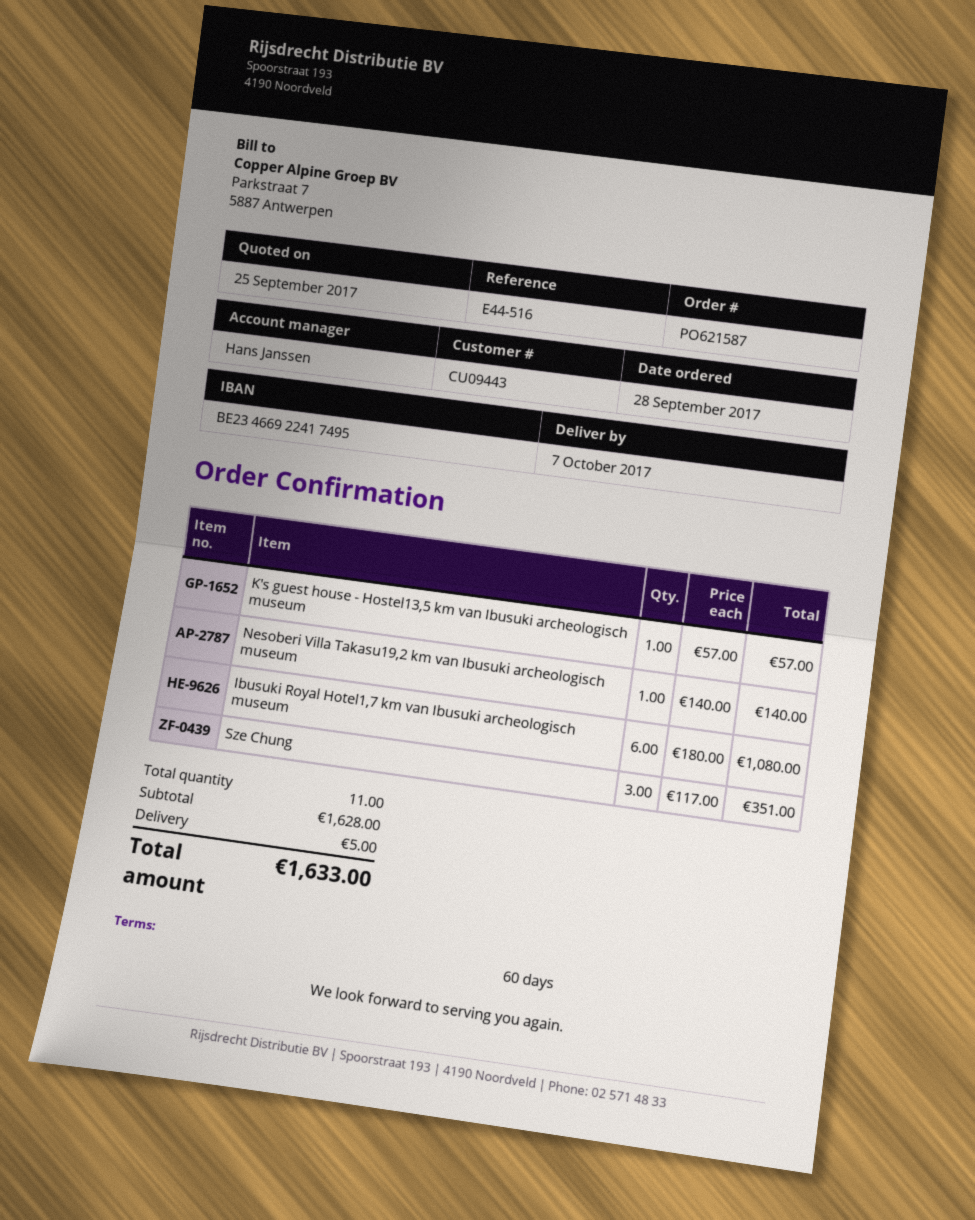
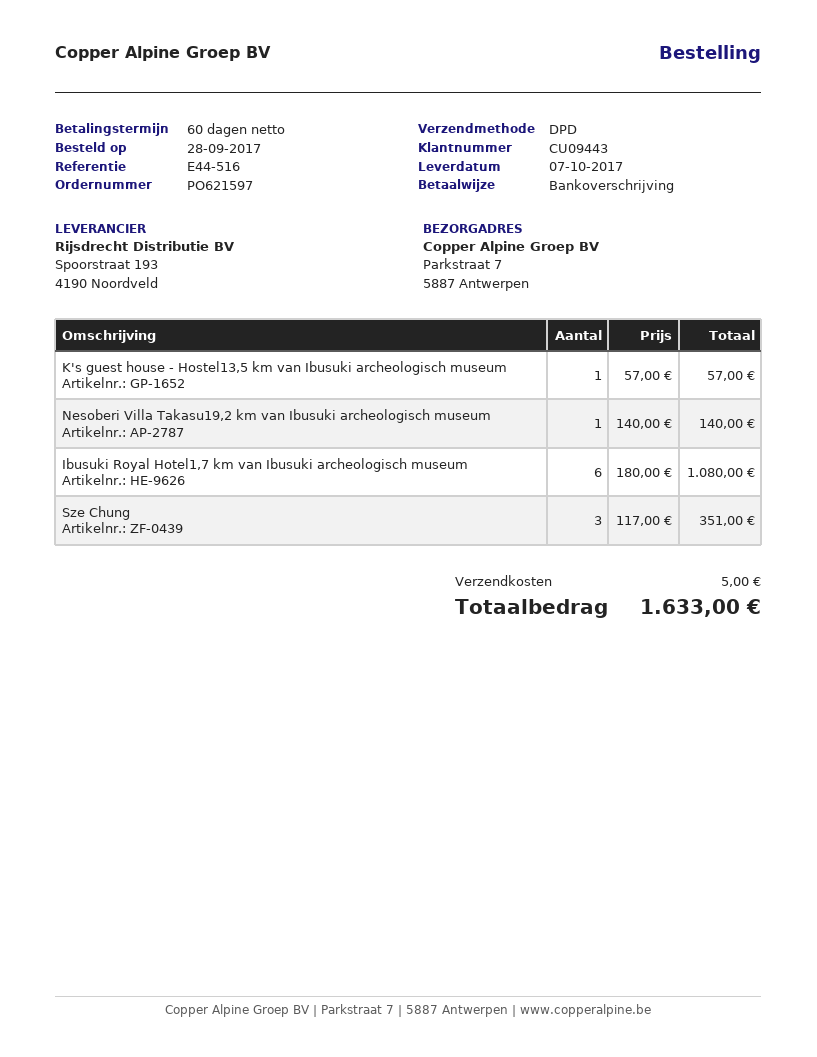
order number: PO621587 -> PO621597

